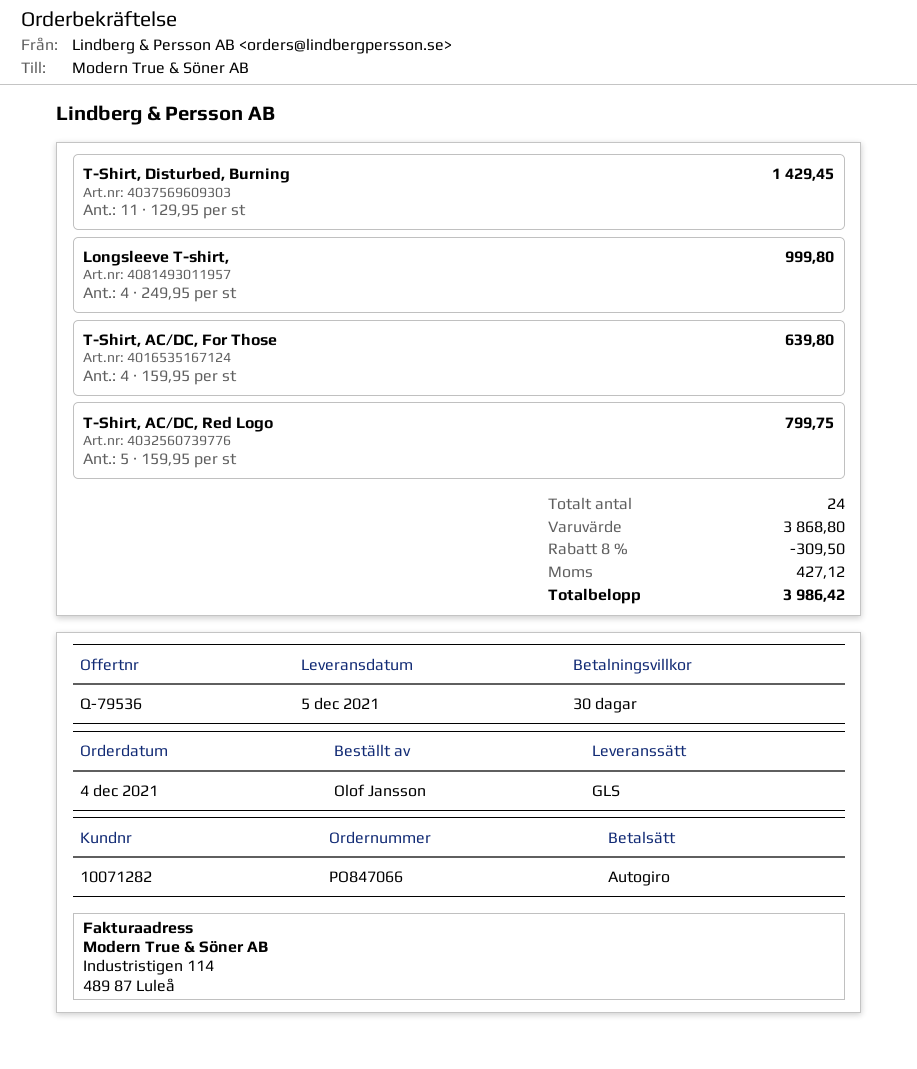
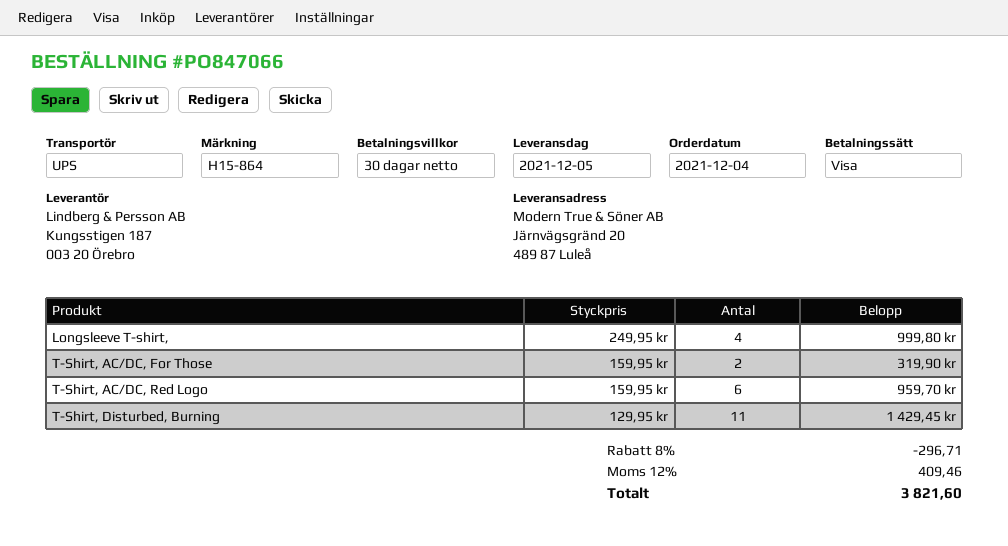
payment method: direct debit -> Visa
shipping method: GLS -> UPS
T-Shirt, AC/DC, For Those: 4 x 159.95 = 639.80 -> 2 x 159.95 = 319.90
T-Shirt, AC/DC, Red Logo: 5 x 159.95 = 799.75 -> 6 x 159.95 = 959.70
discount: 8% = 309.50 -> 8% = 296.71
tax: 427.12 -> 409.46
total: 3986.42 -> 3821.60

